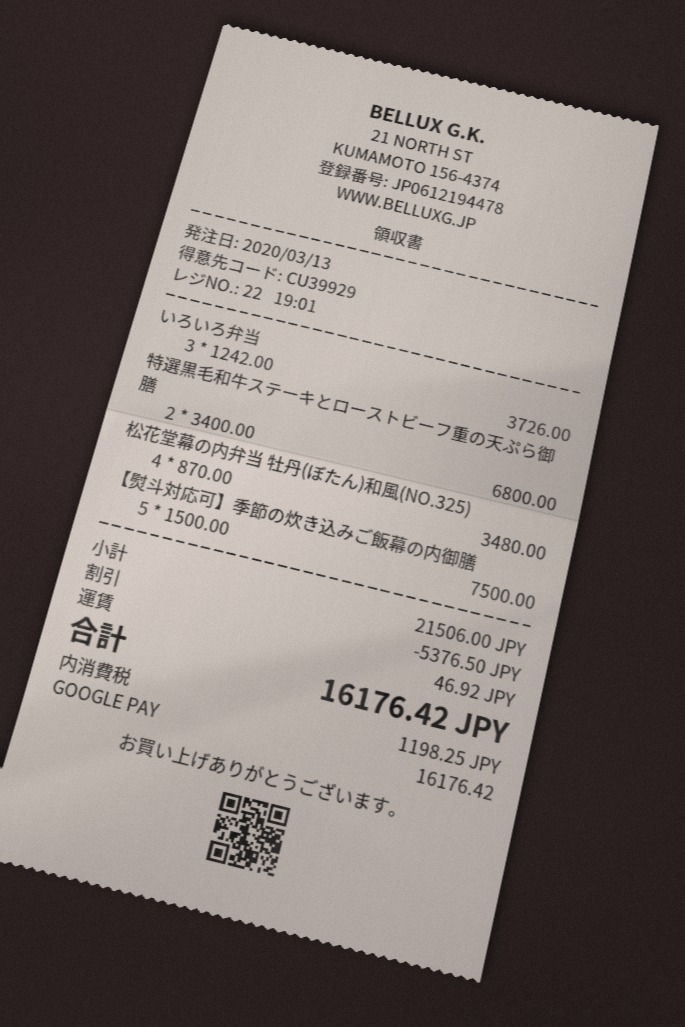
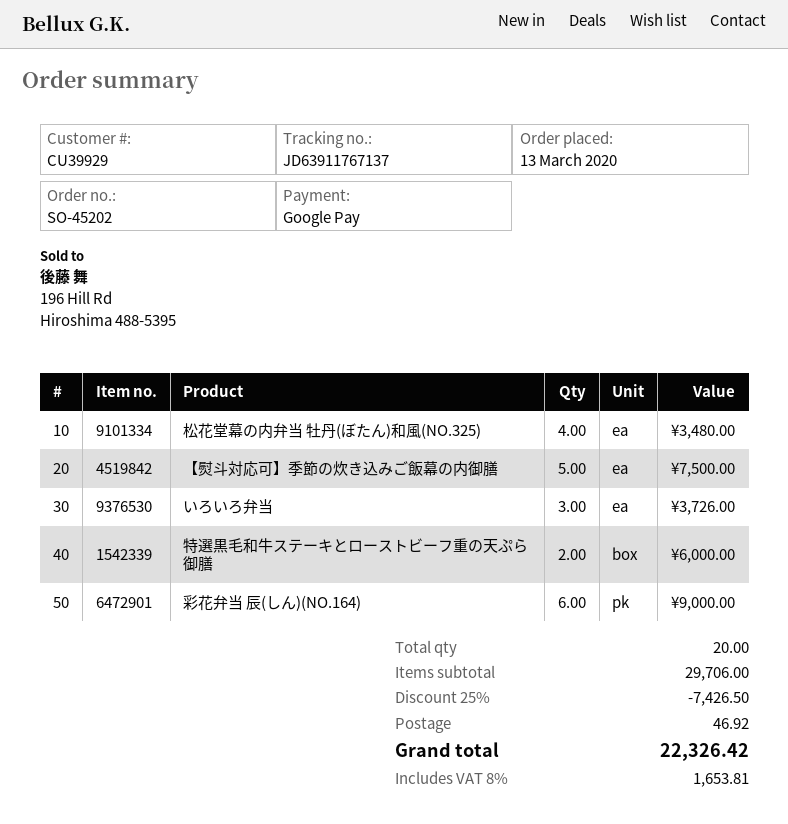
特選黒毛和牛ステーキとローストビーフ重の天ぷら御膳: 2 for 6800.00 -> 2 for 6000.00
彩花弁当 辰(しん)(NO.164): none -> 6 for 9000.00
subtotal: 21506.00 -> 29706.00
discount: 5376.50 -> 7426.50
tax: 1198.25 -> 1653.81
total: 16176.42 -> 22326.42

